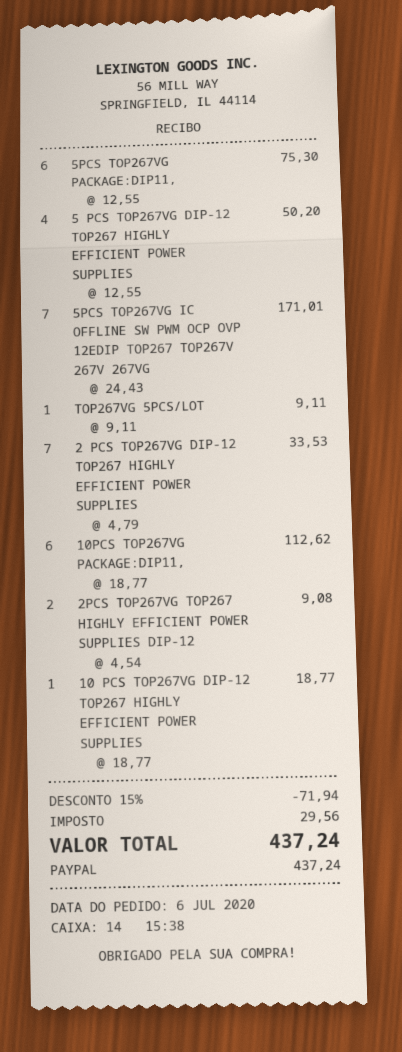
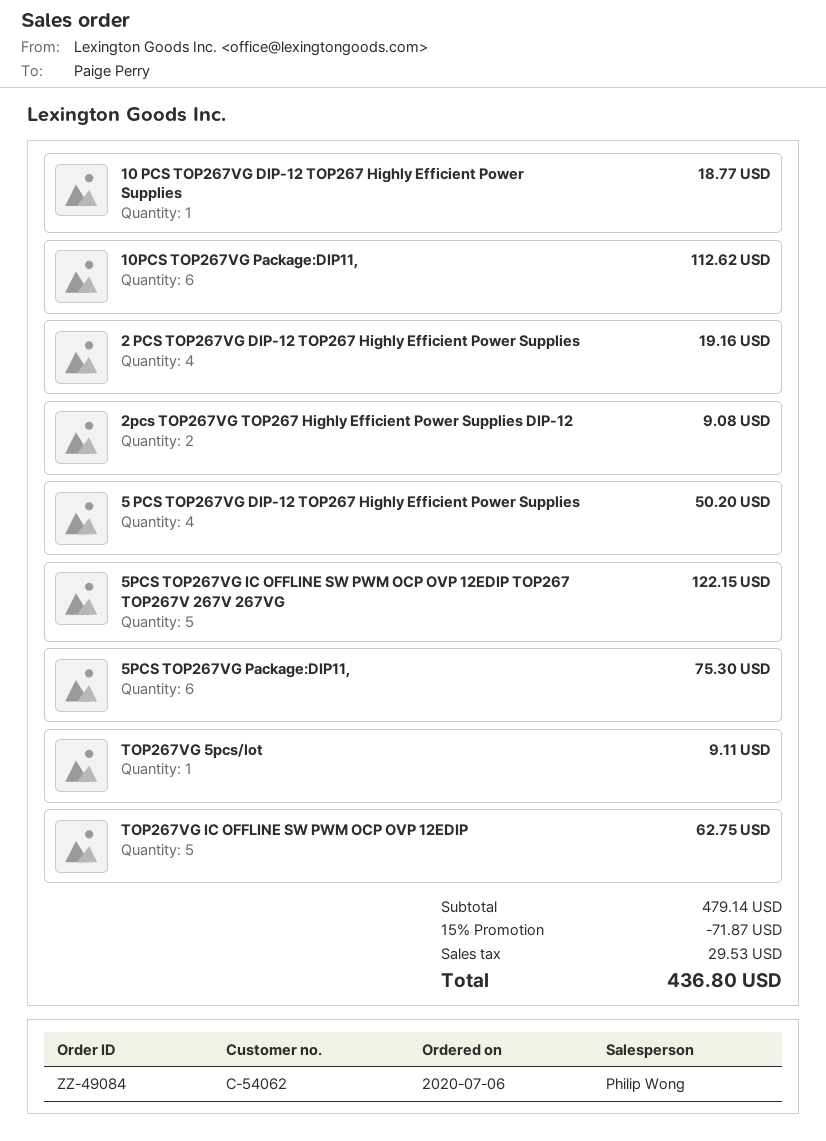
5PCS TOP267VG IC OFFLINE SW PWM OCP OVP 12EDIP TOP267 TOP267V 267V 267VG: 7 for 171.01 -> 5 for 122.15
2 PCS TOP267VG DIP-12 TOP267 HIGHLY EFFICIENT POWER SUPPLIES: 7 for 33.53 -> 4 for 19.16
TOP267VG IC OFFLINE SW PWM OCP OVP 12EDIP: none -> 5 for 62.75
discount: 15% = 71.94 -> 15% = 71.87
tax: 29.56 -> 29.53
total: 437.24 -> 436.80

